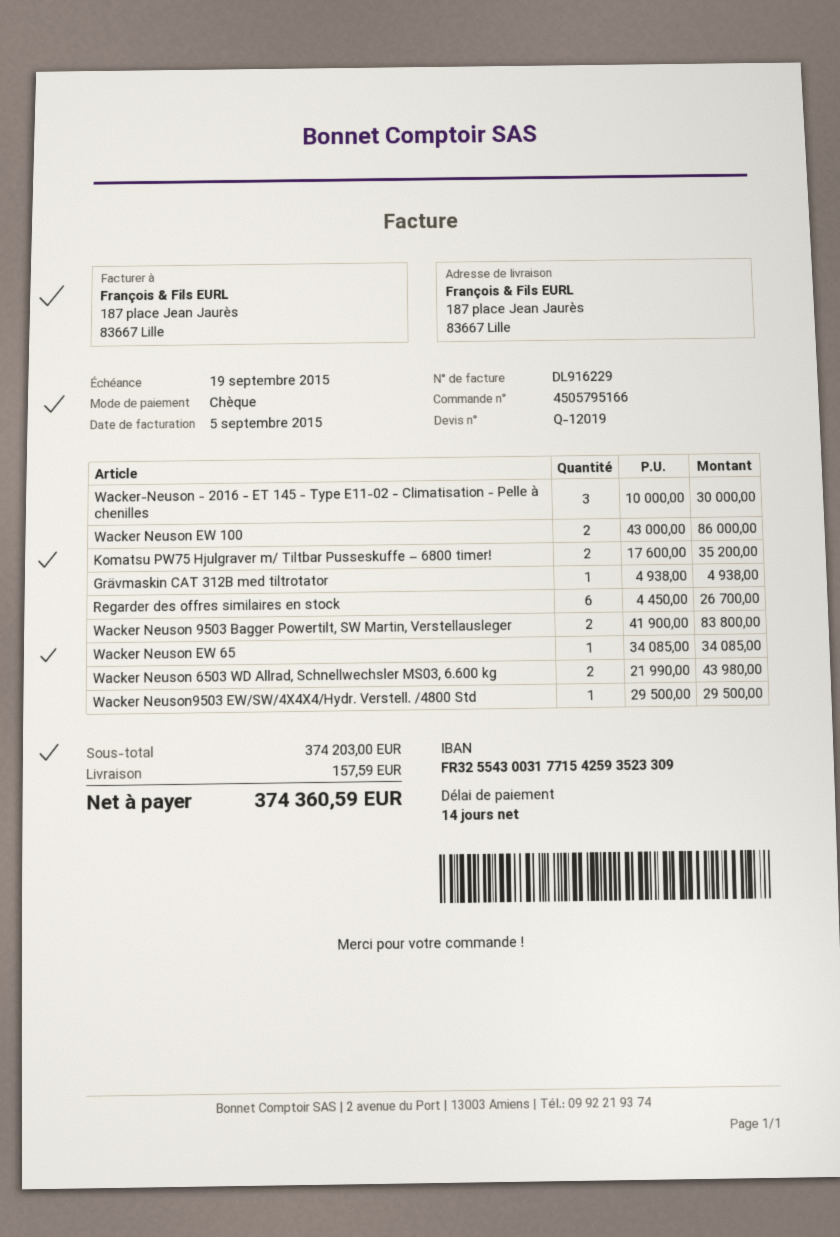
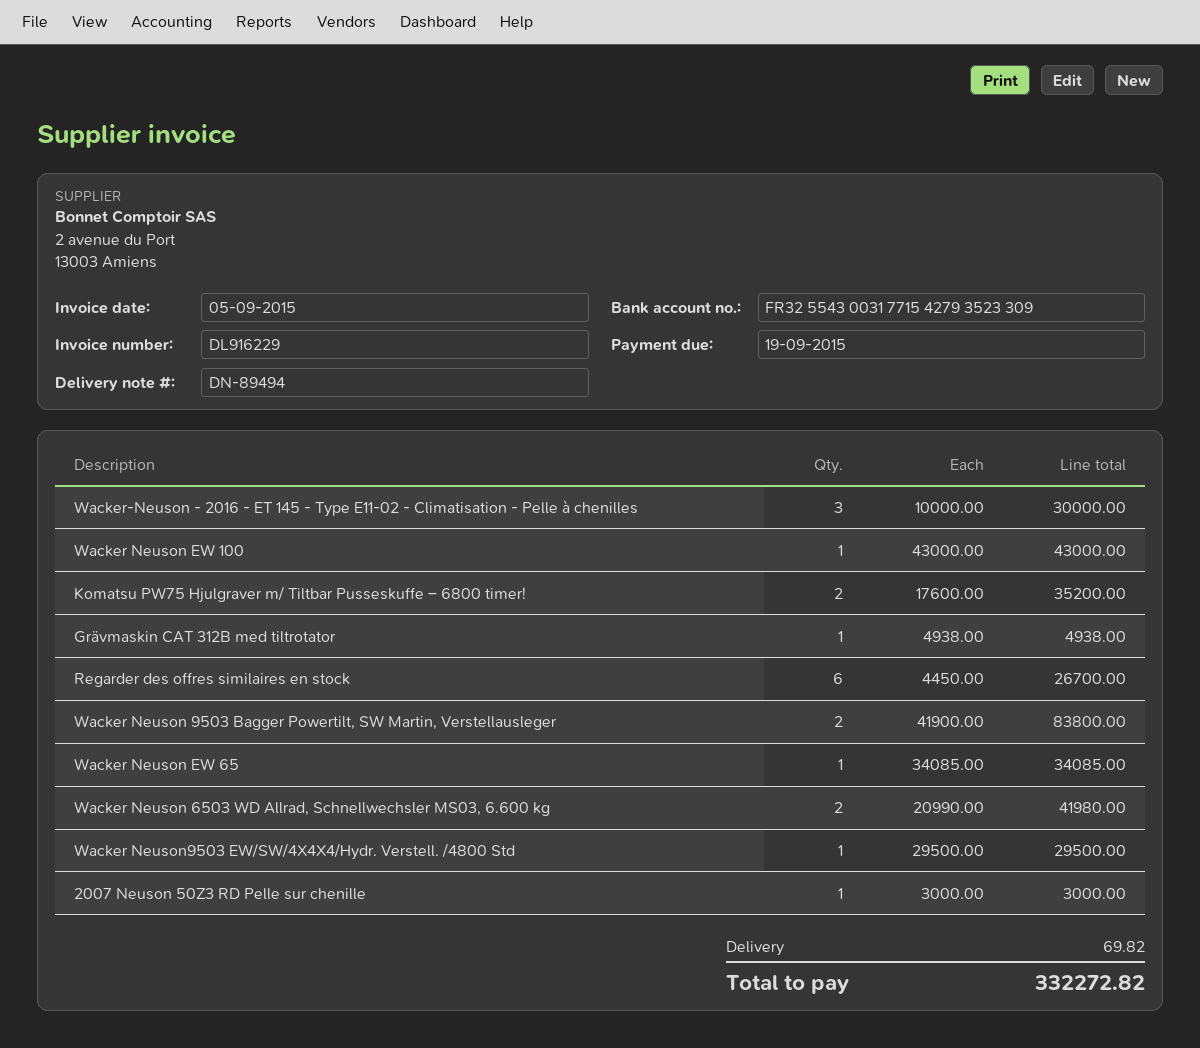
bank account: FR3255430031771542593523309 -> FR3255430031771542793523309
Wacker Neuson EW 100: 2 x 43000.00 = 86000.00 -> 1 x 43000.00 = 43000.00
Wacker Neuson 6503 WD Allrad, Schnellwechsler MS03, 6.600 kg: 2 x 21990.00 = 43980.00 -> 2 x 20990.00 = 41980.00
2007 Neuson 50Z3 RD Pelle sur chenille: none -> 1 x 3000.00 = 3000.00
shipping: 157.59 -> 69.82
total: 374360.59 -> 332272.82

